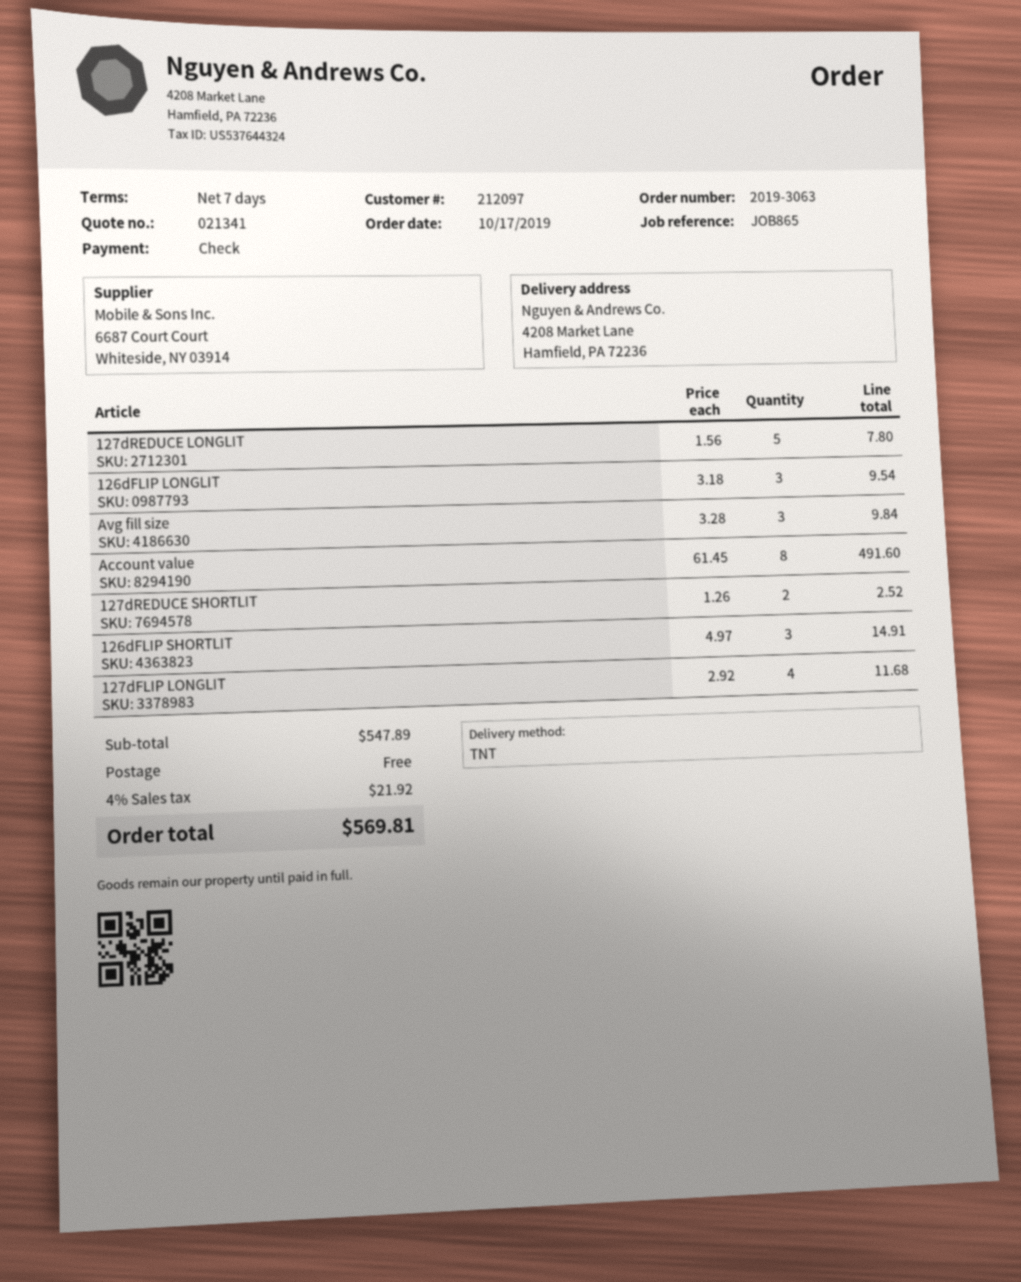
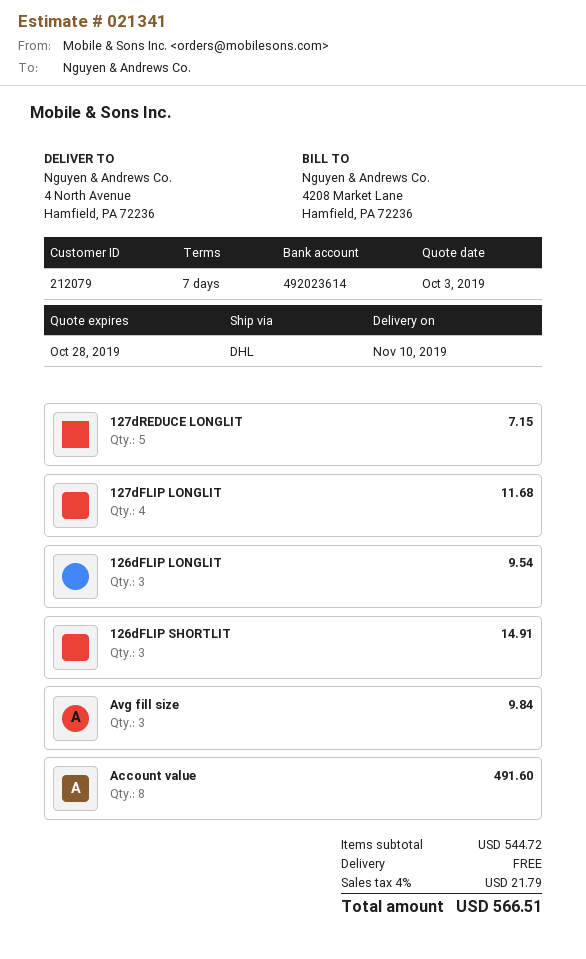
customer number: 212097 -> 212079
shipping method: TNT -> DHL
ship to: 4208 Market Lane, Hamfield, PA 72236 -> 4 North Avenue, Hamfield, PA 72236
127dREDUCE LONGLIT: 5 for 7.80 -> 5 for 7.15
127dREDUCE SHORTLIT: 2 for 2.52 -> none
subtotal: 547.89 -> 544.72
tax: 4% = 21.92 -> 4% = 21.79
total: 569.81 -> 566.51

